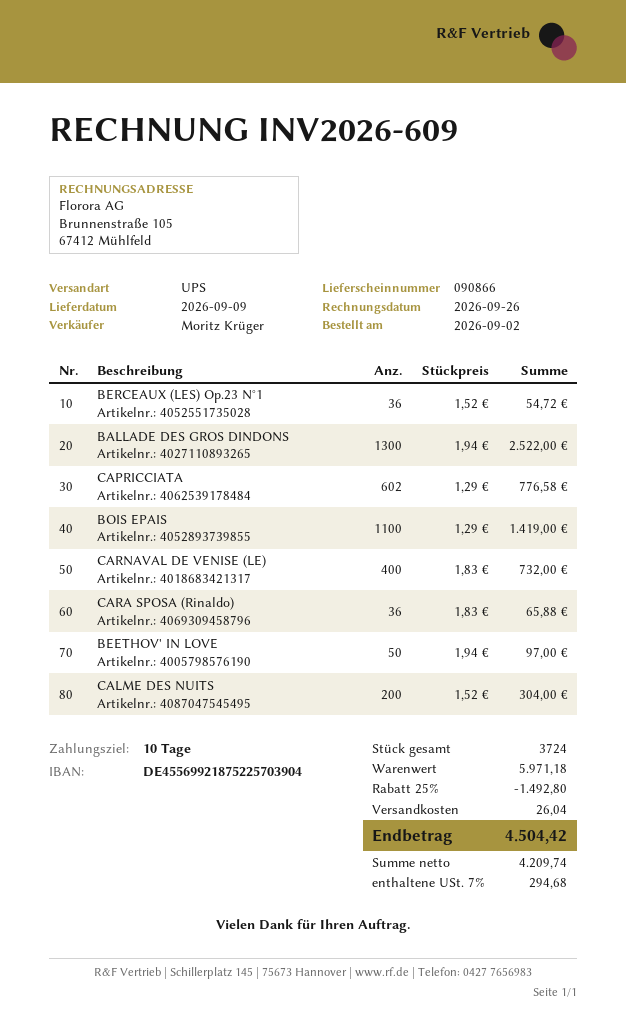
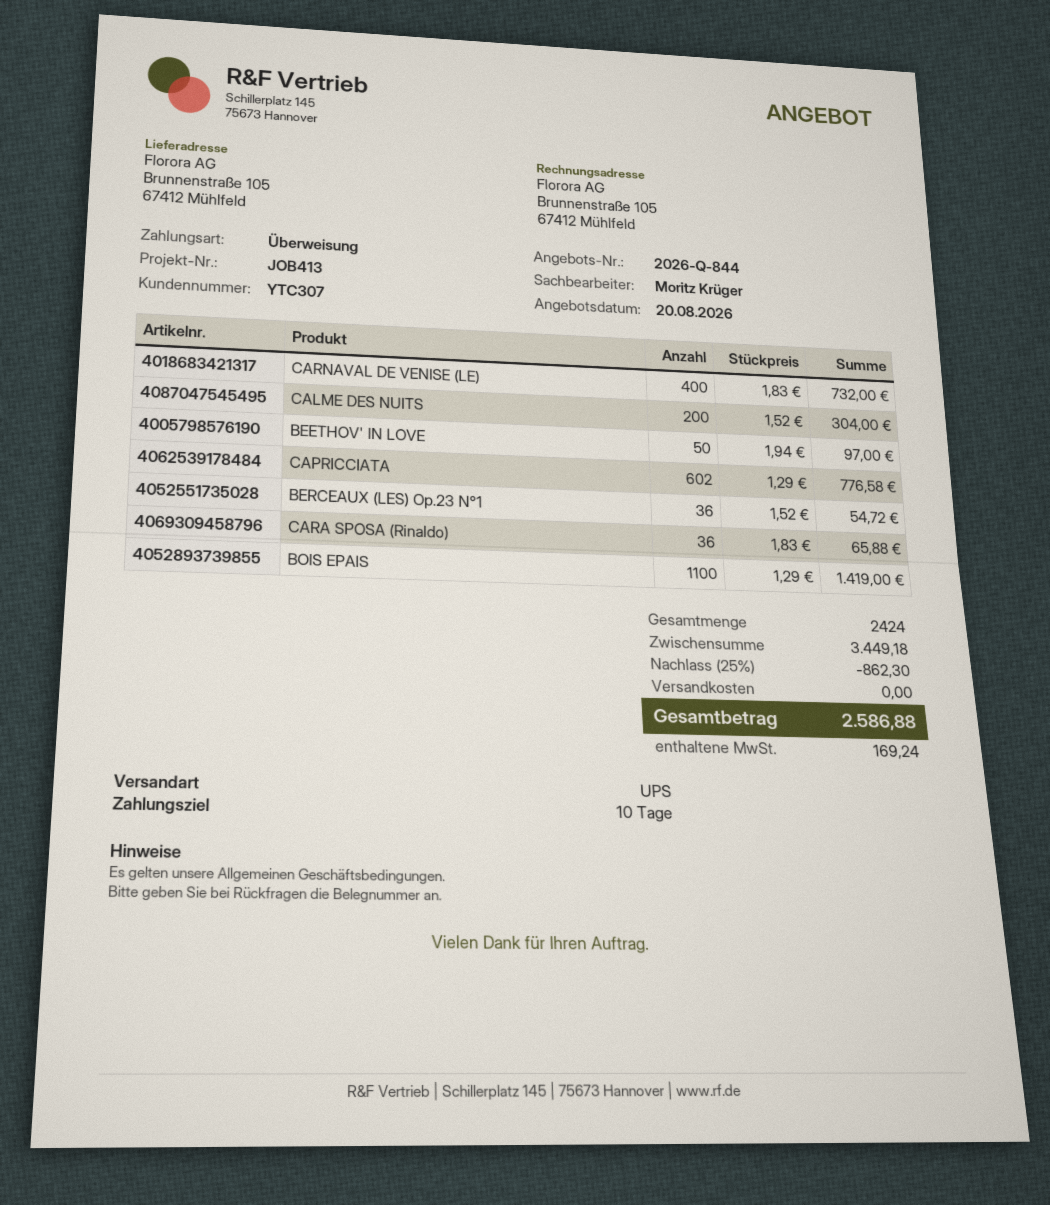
BALLADE DES GROS DINDONS: 1300 x 1.94 = 2522.00 -> none
total quantity: 3724 -> 2424
subtotal: 5971.18 -> 3449.18
discount: 25% = 1492.80 -> 25% = 862.30
shipping: 26.04 -> 0.00
tax: 294.68 -> 169.24
total: 4504.42 -> 2586.88

